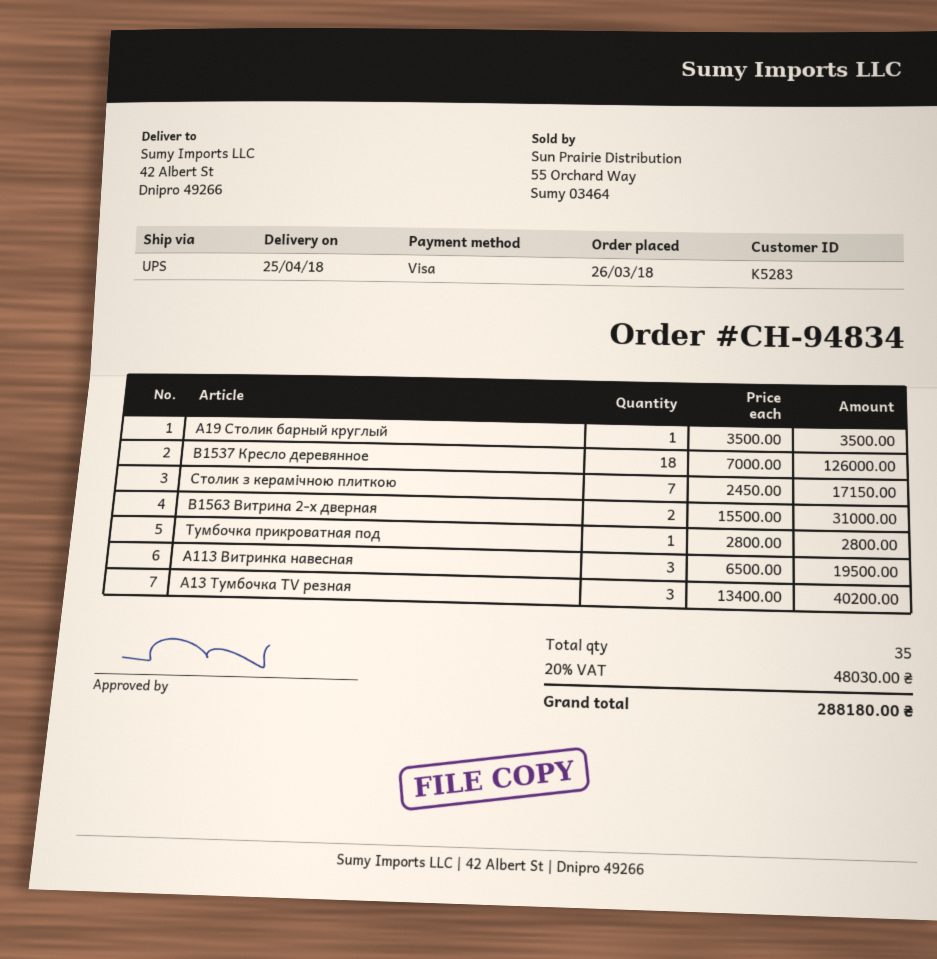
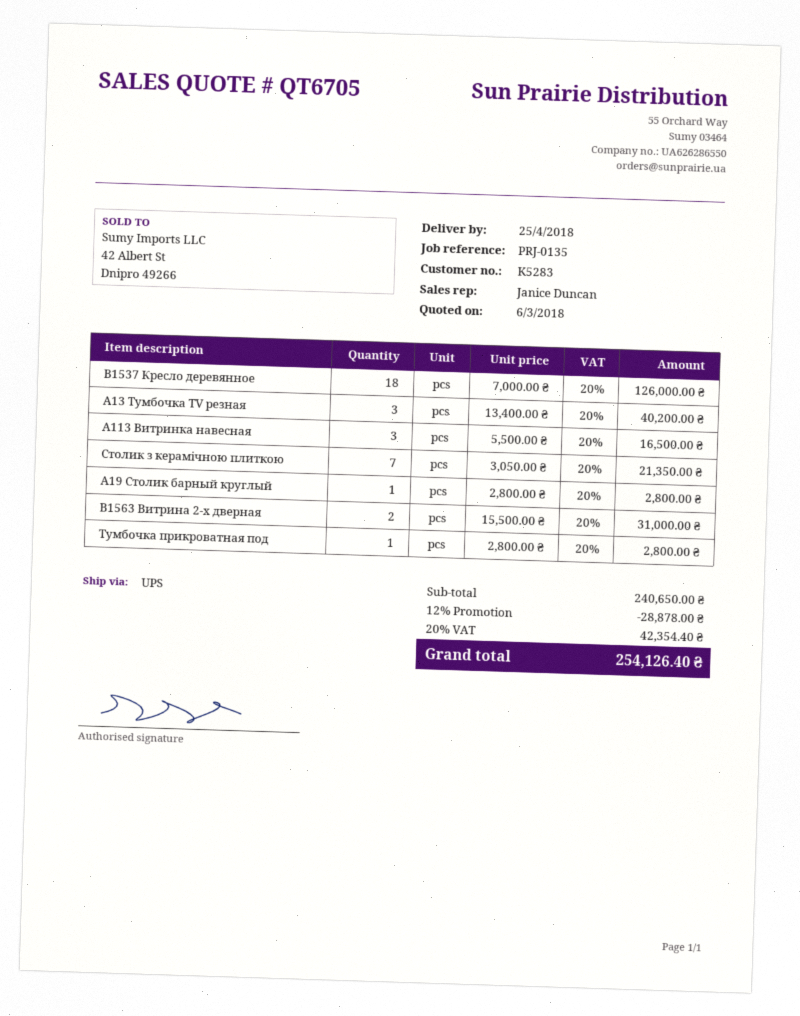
А19 Столик барный круглый: 1 x 3500.00 = 3500.00 -> 1 x 2800.00 = 2800.00
Столик з керамічною плиткою: 7 x 2450.00 = 17150.00 -> 7 x 3050.00 = 21350.00
А113 Витринка навесная: 3 x 6500.00 = 19500.00 -> 3 x 5500.00 = 16500.00
discount: none -> 12% = 28878.00
tax: 20% = 48030.00 -> 20% = 42354.40
total: 288180.00 -> 254126.40

